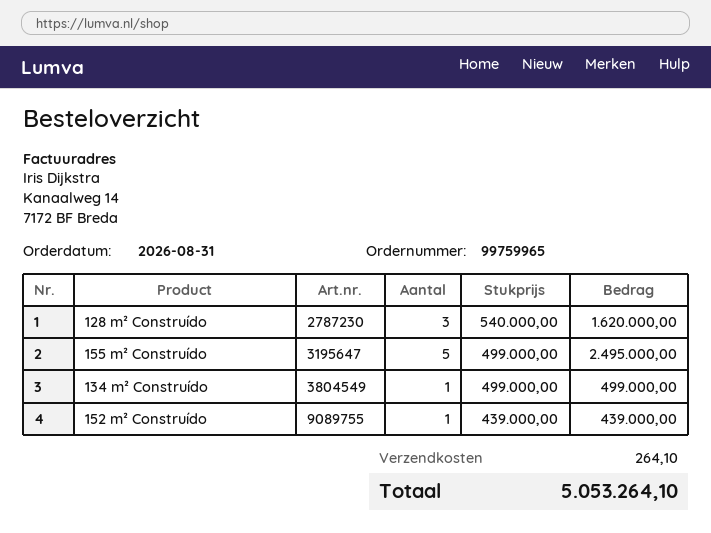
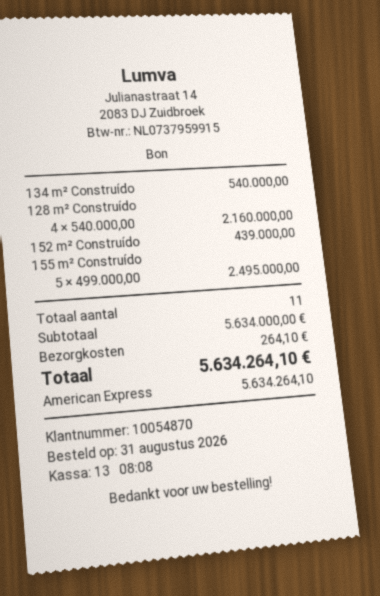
128 m² Construído: 3 x 540000.00 = 1620000.00 -> 4 x 540000.00 = 2160000.00
134 m² Construído: 1 x 499000.00 = 499000.00 -> 1 x 540000.00 = 540000.00
total: 5053264.10 -> 5634264.10

